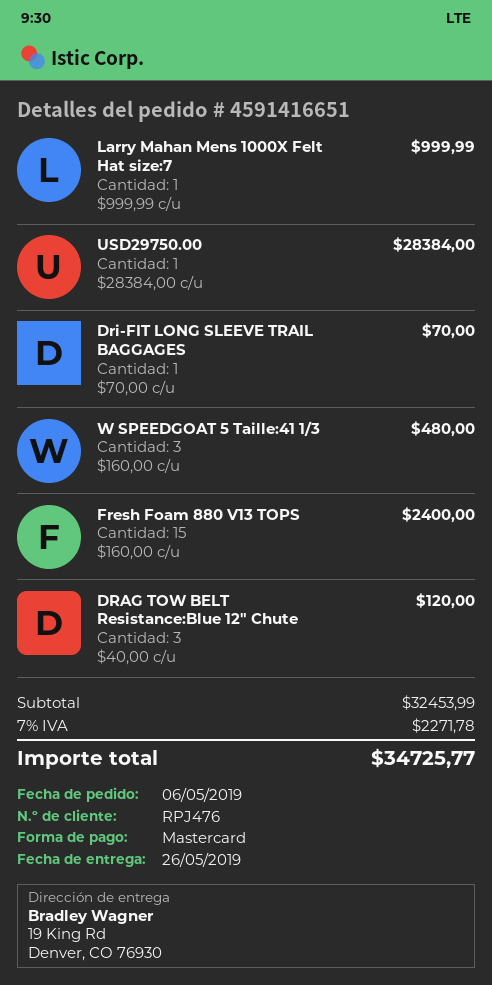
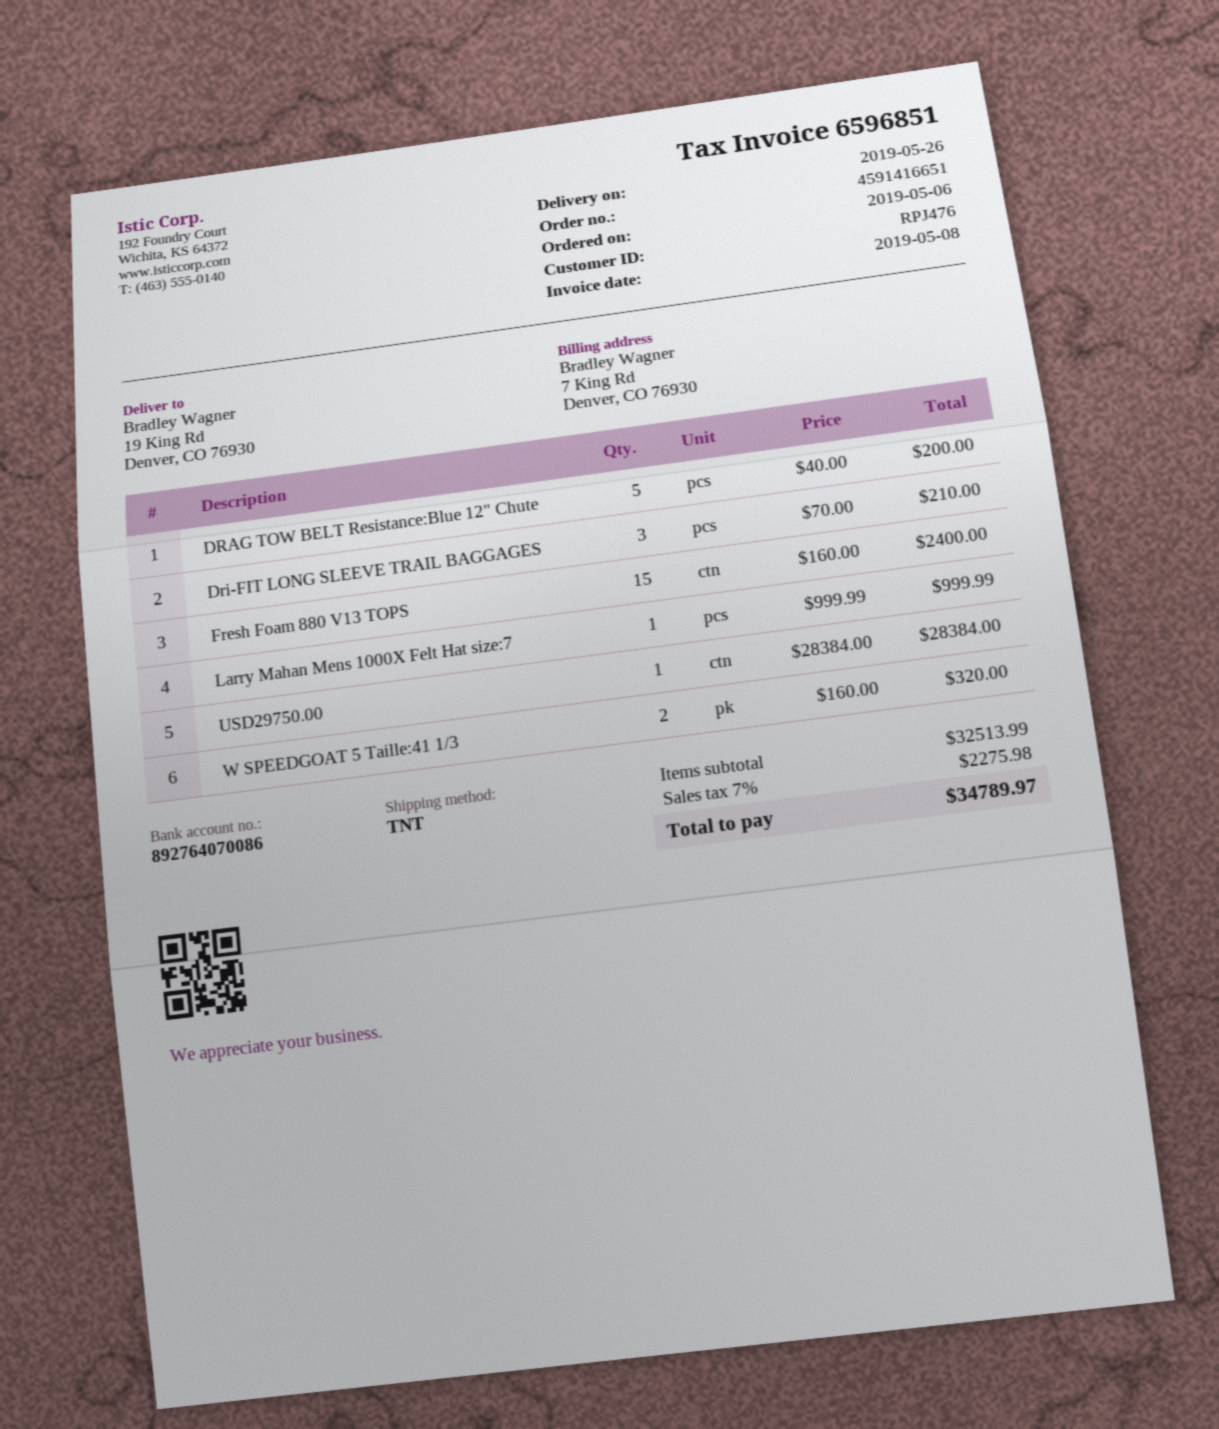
Dri-FIT LONG SLEEVE TRAIL BAGGAGES: 1 x 70.00 = 70.00 -> 3 x 70.00 = 210.00
W SPEEDGOAT 5 Taille:41 1/3: 3 x 160.00 = 480.00 -> 2 x 160.00 = 320.00
DRAG TOW BELT Resistance:Blue 12" Chute: 3 x 40.00 = 120.00 -> 5 x 40.00 = 200.00
subtotal: 32453.99 -> 32513.99
tax: 7% = 2271.78 -> 7% = 2275.98
total: 34725.77 -> 34789.97

